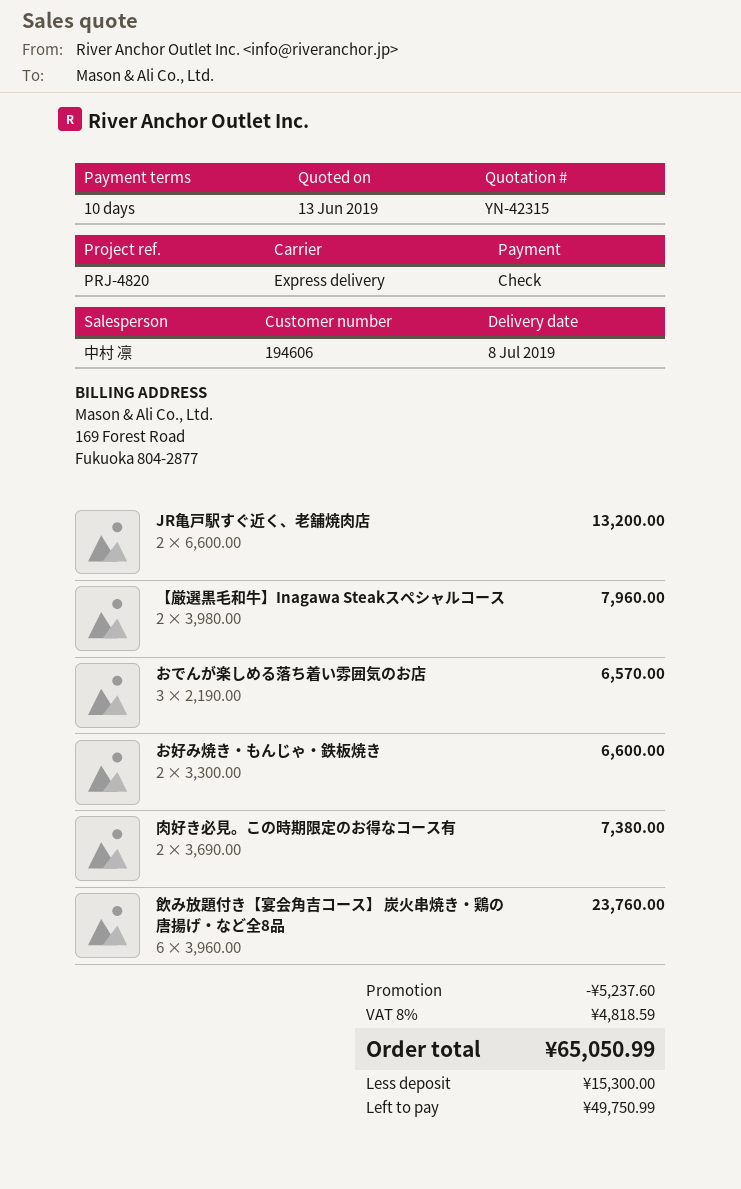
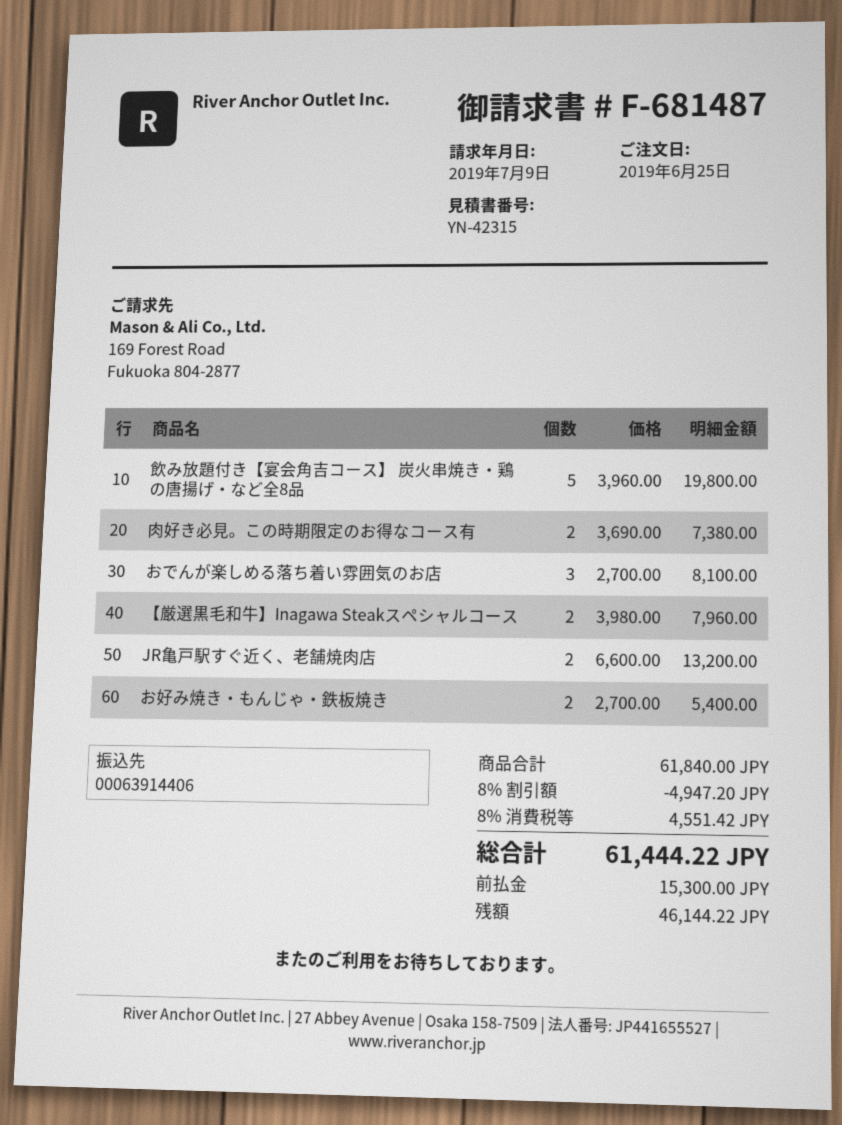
おでんが楽しめる落ち着い雰囲気のお店: 3 x 2190.00 = 6570.00 -> 3 x 2700.00 = 8100.00
お好み焼き・もんじゃ・鉄板焼き: 2 x 3300.00 = 6600.00 -> 2 x 2700.00 = 5400.00
飲み放題付き【宴会角吉コース】 炭火串焼き・鶏の唐揚げ・など全8品: 6 x 3960.00 = 23760.00 -> 5 x 3960.00 = 19800.00
discount: 5237.60 -> 4947.20
tax: 8% = 4818.59 -> 8% = 4551.42
total: 65050.99 -> 61444.22
balance: 49750.99 -> 46144.22

